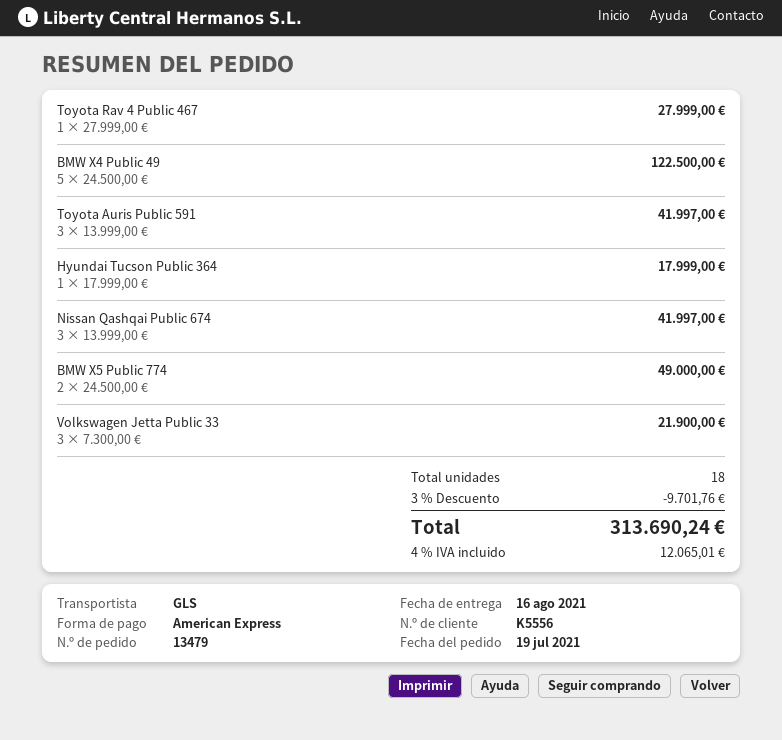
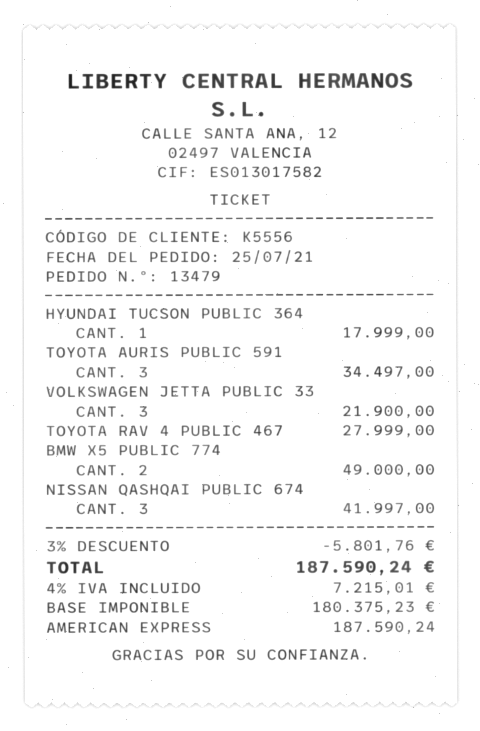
order date: 2021-07-19 -> 2021-07-25
BMW X4 Public 49: 5 for 122500.00 -> none
Toyota Auris Public 591: 3 for 41997.00 -> 3 for 34497.00
discount: 3% = 9701.76 -> 3% = 5801.76
tax: 4% = 12065.01 -> 4% = 7215.01
total: 313690.24 -> 187590.24

